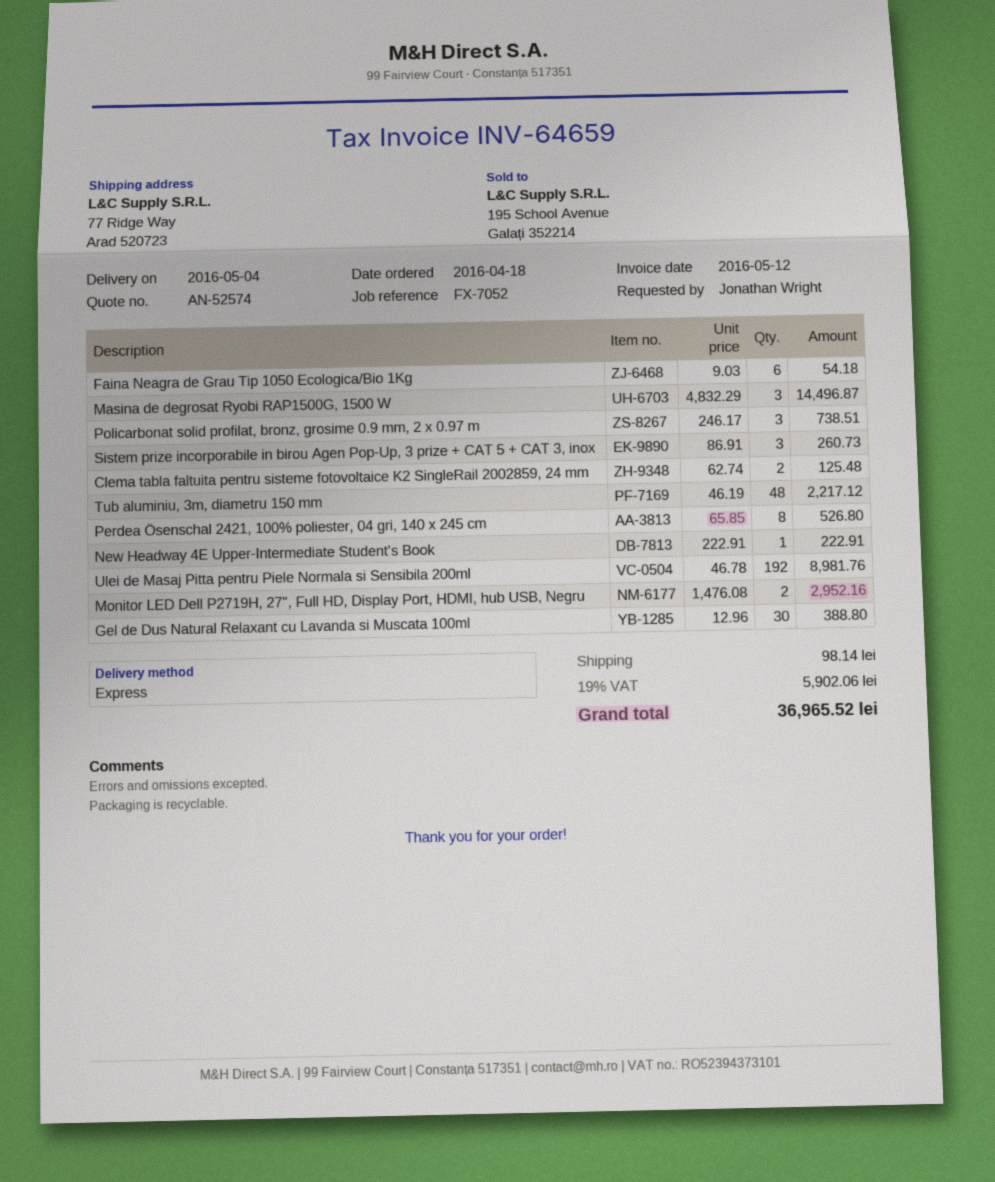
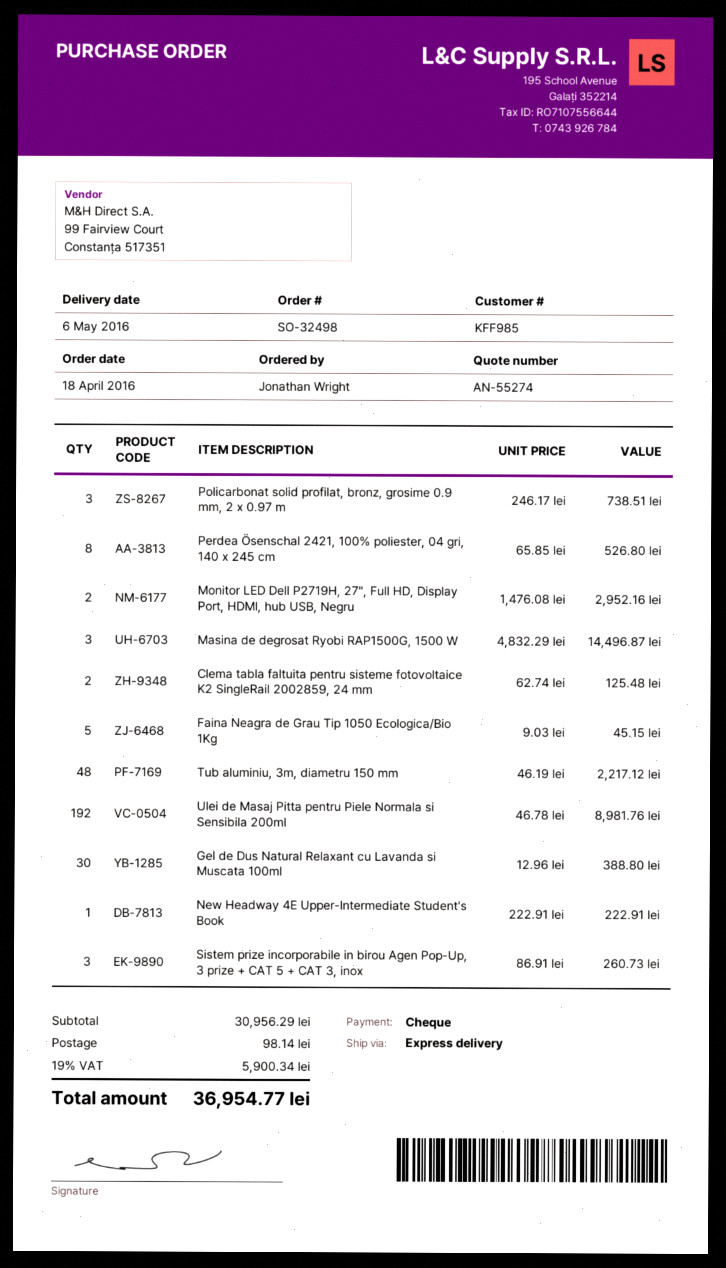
quote number: AN-52574 -> AN-55274
delivery date: 2016-05-04 -> 2016-05-06
Faina Neagra de Grau Tip 1050 Ecologica/Bio 1Kg: 6 x 9.03 = 54.18 -> 5 x 9.03 = 45.15
tax: 19% = 5902.06 -> 19% = 5900.34
total: 36965.52 -> 36954.77

